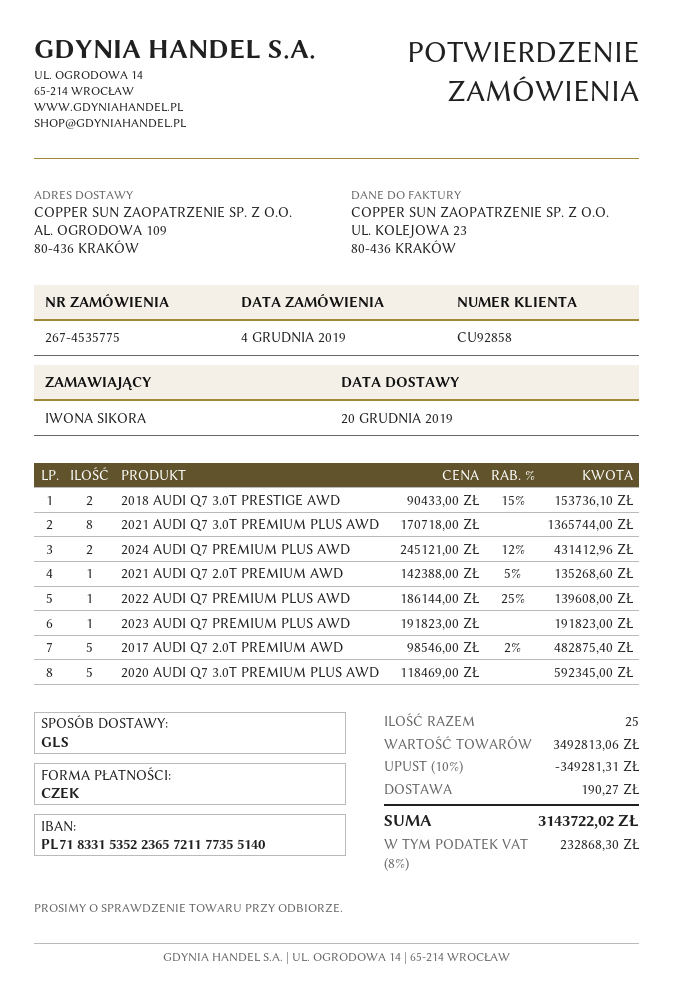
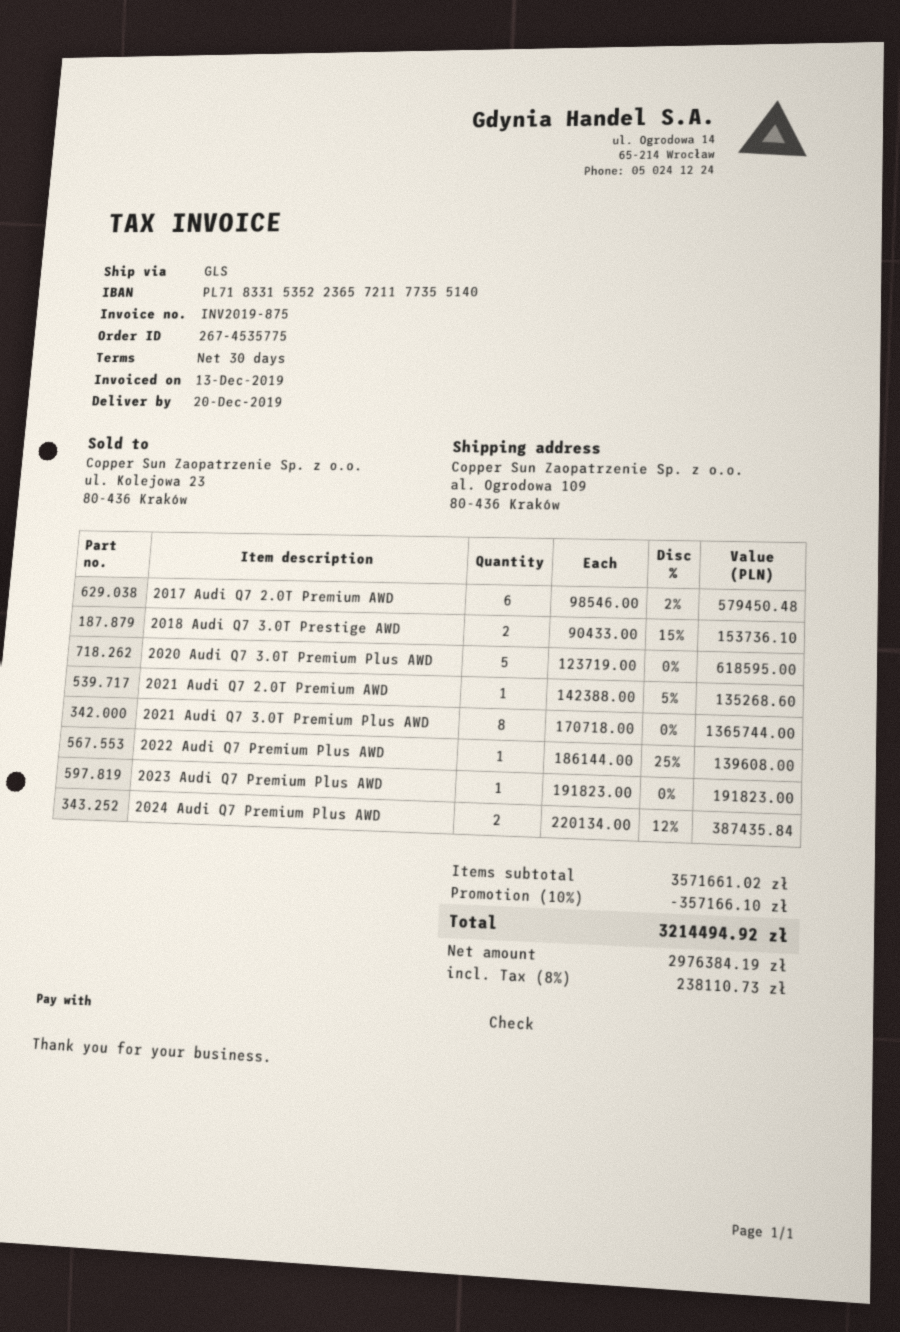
2024 AUDI Q7 PREMIUM PLUS AWD: 2 x 245121.00 - 12% = 431412.96 -> 2 x 220134.00 - 12% = 387435.84
2017 AUDI Q7 2.0T PREMIUM AWD: 5 x 98546.00 - 2% = 482875.40 -> 6 x 98546.00 - 2% = 579450.48
2020 AUDI Q7 3.0T PREMIUM PLUS AWD: 5 x 118469.00 = 592345.00 -> 5 x 123719.00 = 618595.00
subtotal: 3492813.06 -> 3571661.02
discount: 10% = 349281.31 -> 10% = 357166.10
shipping: 190.27 -> none
tax: 8% = 232868.30 -> 8% = 238110.73
total: 3143722.02 -> 3214494.92

